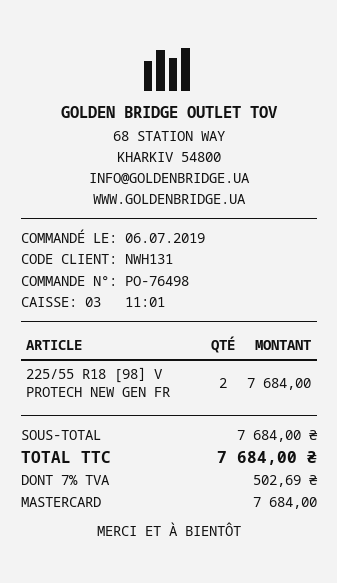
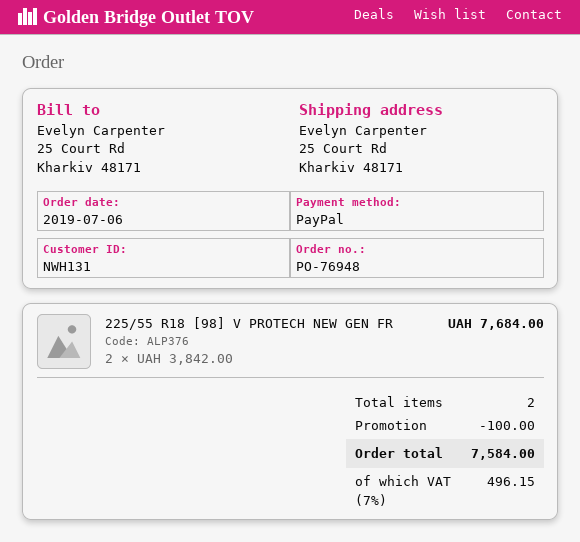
order number: PO-76498 -> PO-76948
payment method: Mastercard -> PayPal
discount: none -> 100.00
tax: 7% = 502.69 -> 7% = 496.15
total: 7684.00 -> 7584.00

